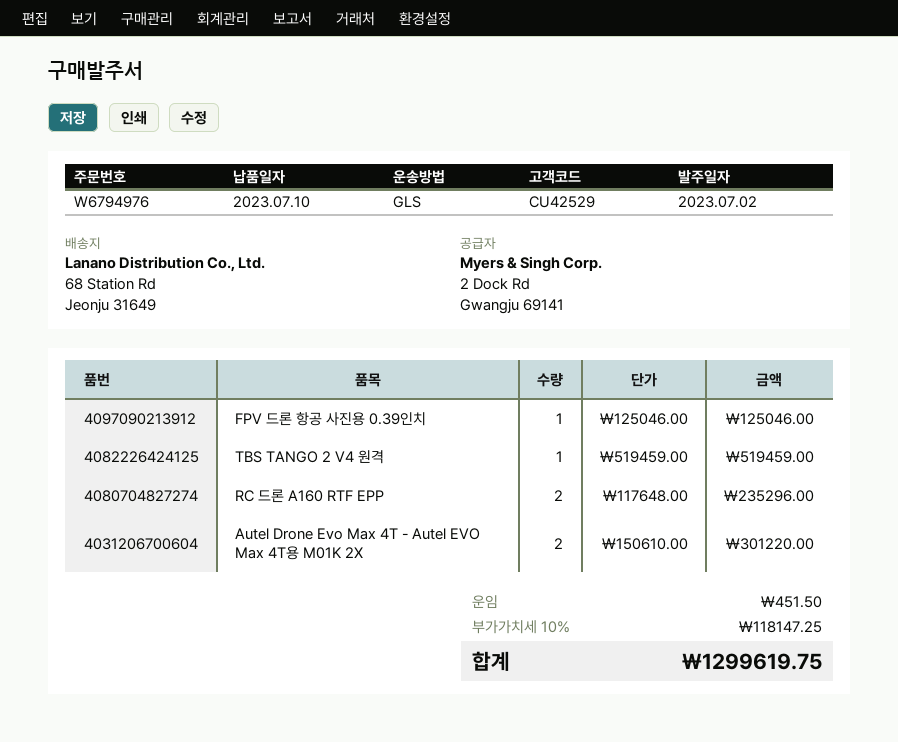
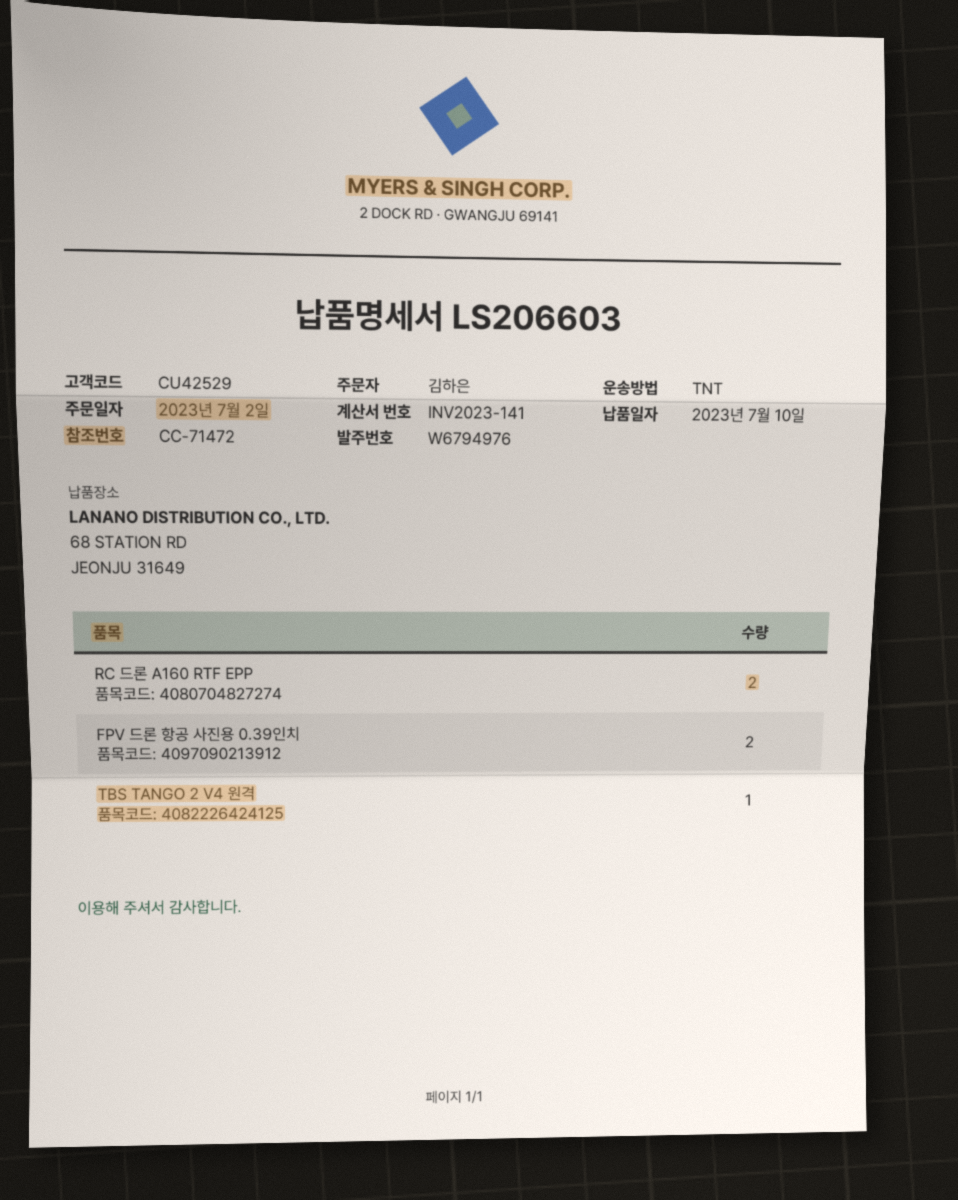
shipping method: GLS -> TNT
FPV 드론 항공 사진용 0.39인치: 1 -> 2
Autel Drone Evo Max 4T - Autel EVO Max 4T용 M01K 2X: 2 -> none

